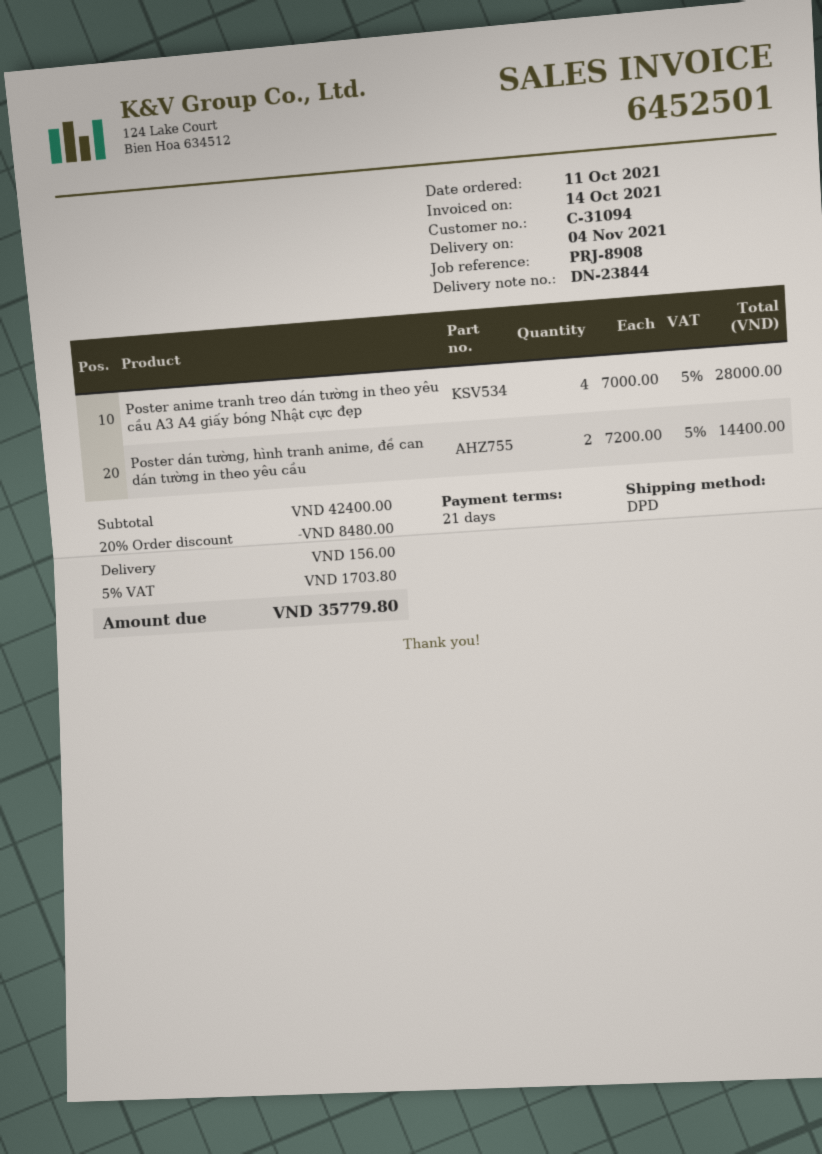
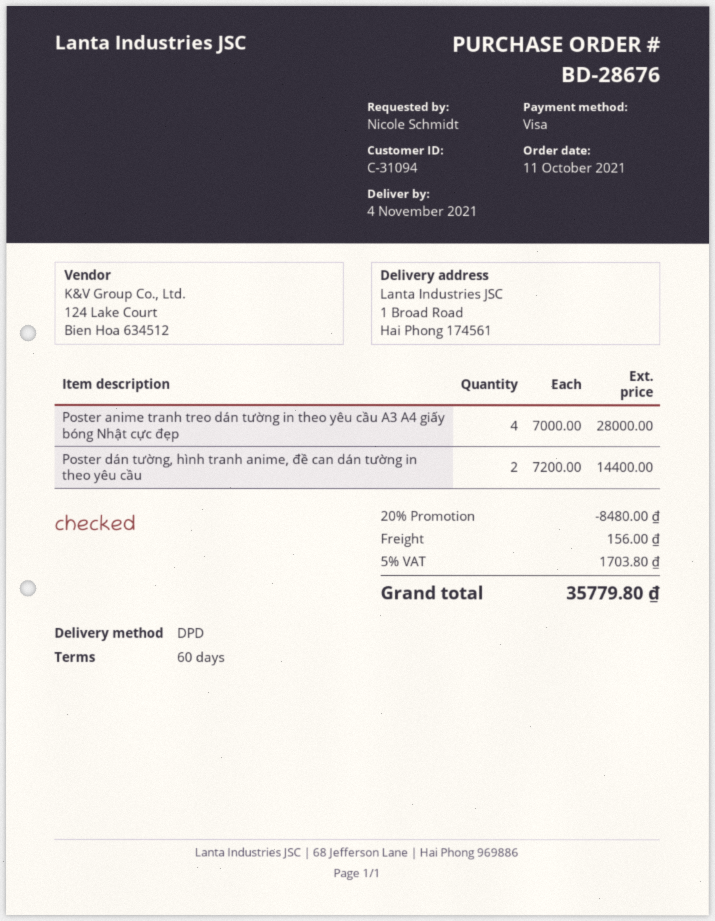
payment terms: 21 days -> 60 days

